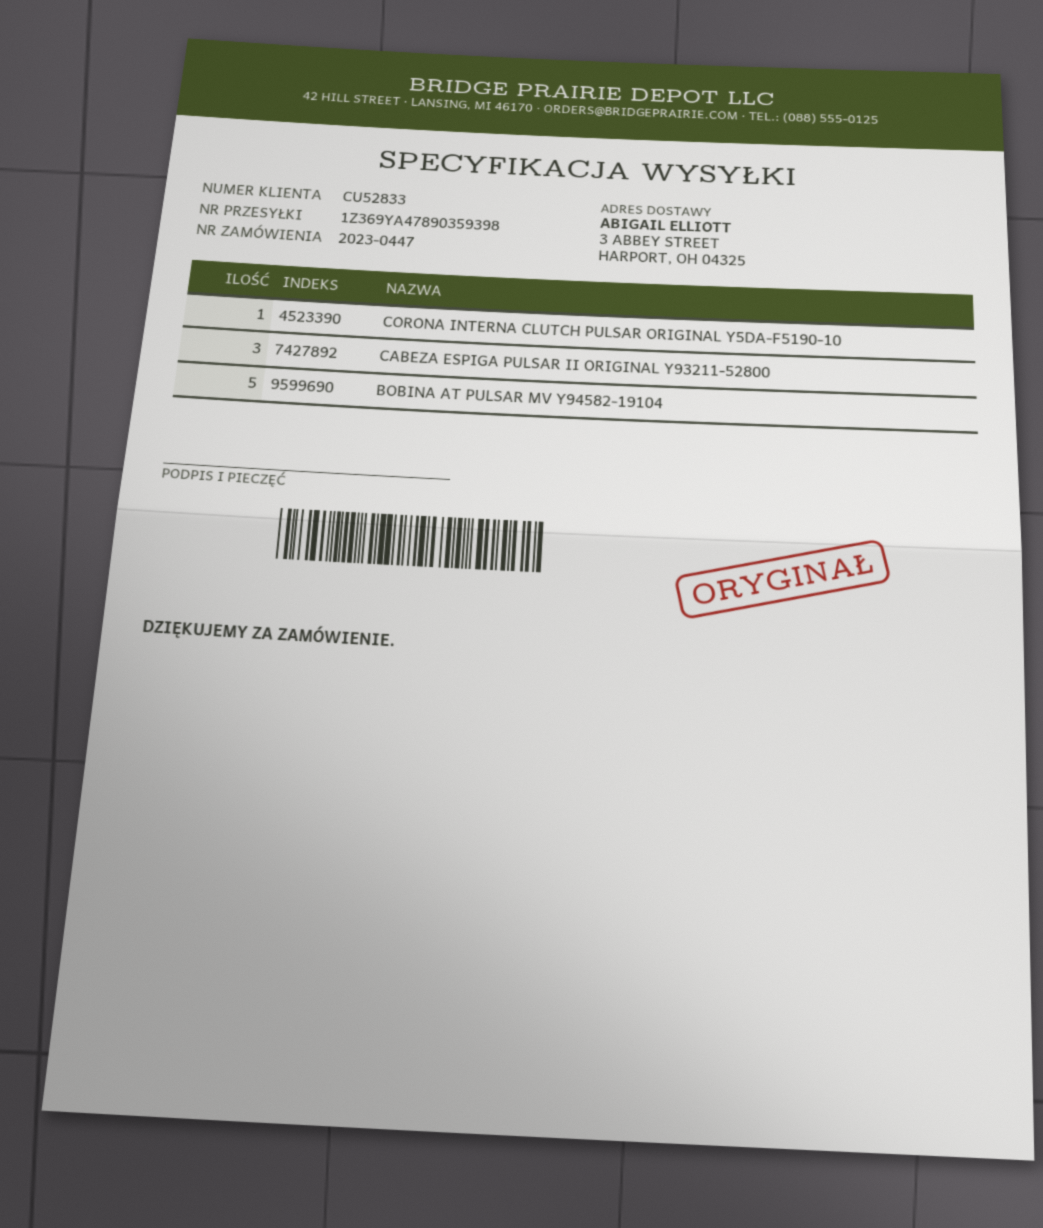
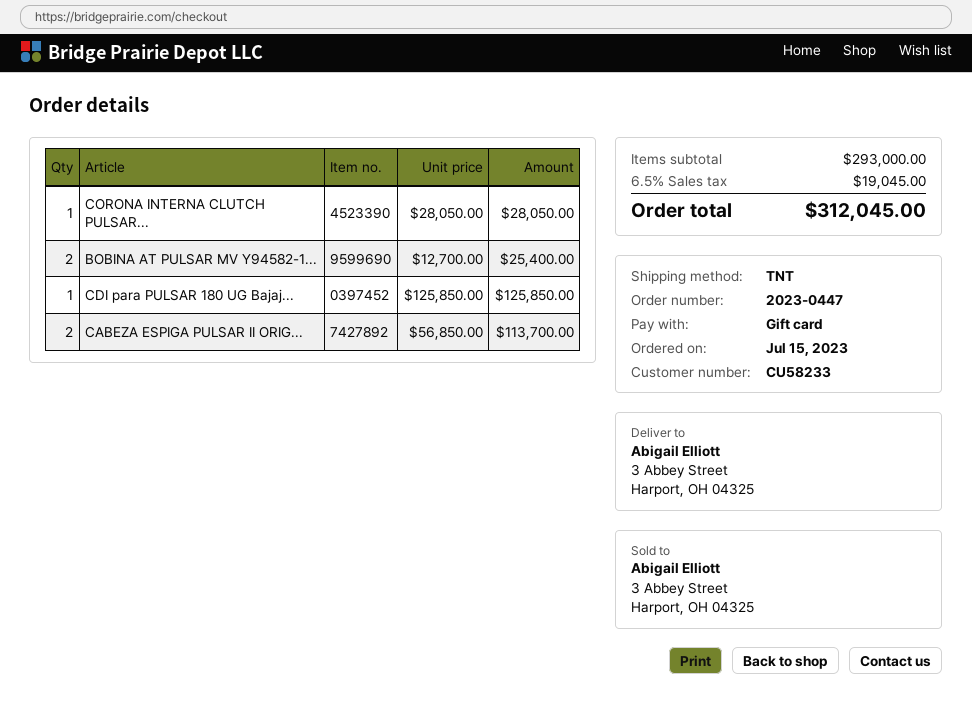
customer number: CU52833 -> CU58233
CABEZA ESPIGA PULSAR II ORIGINAL Y93211-52800: 3 -> 2
BOBINA AT PULSAR MV Y94582-19104: 5 -> 2
CDI para PULSAR 180 UG Bajaj...: none -> 1

